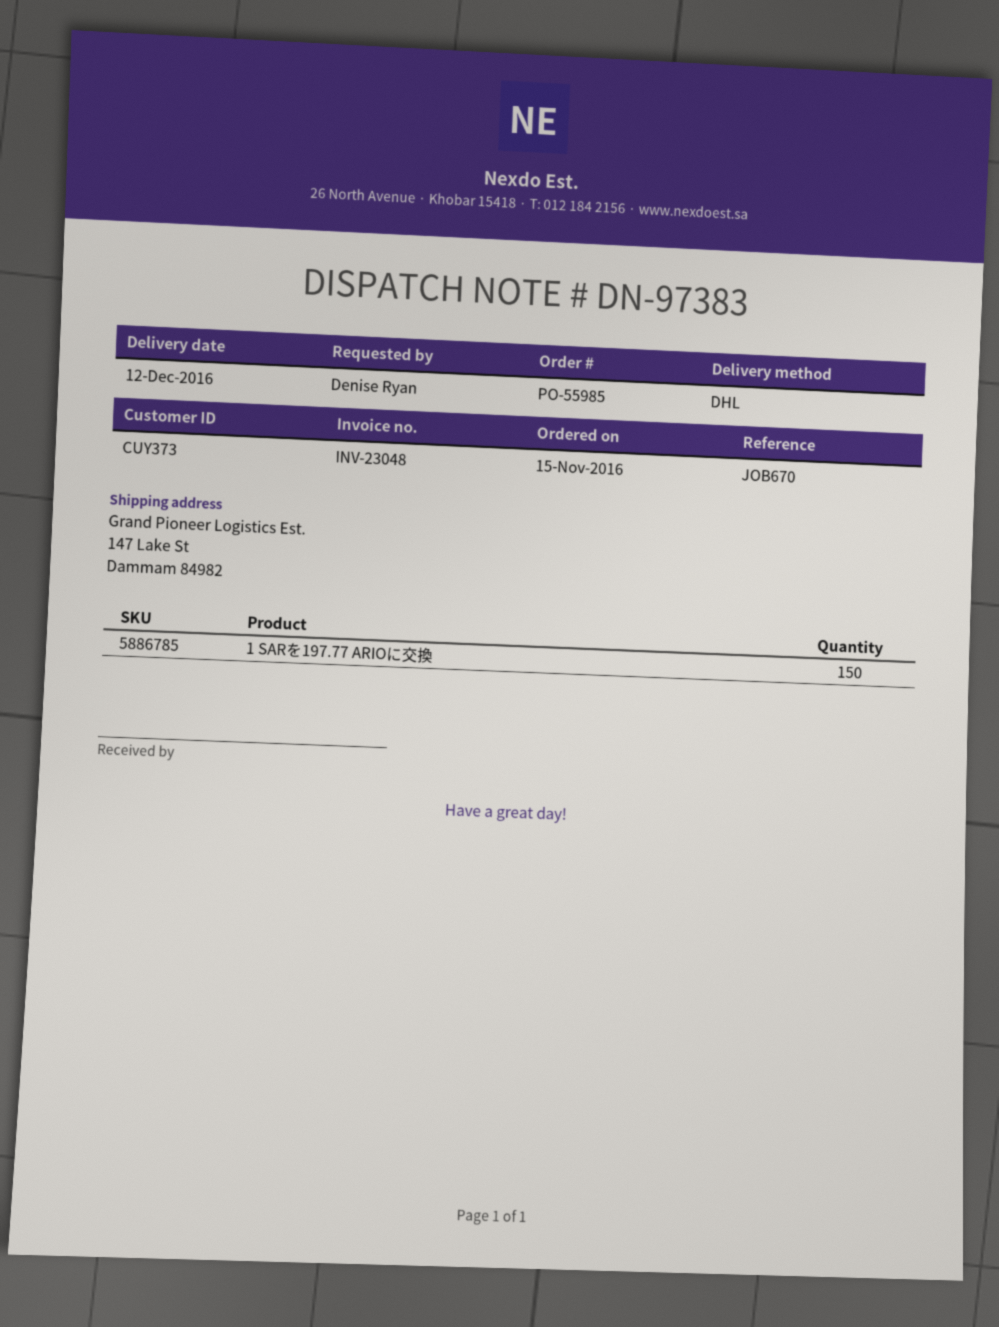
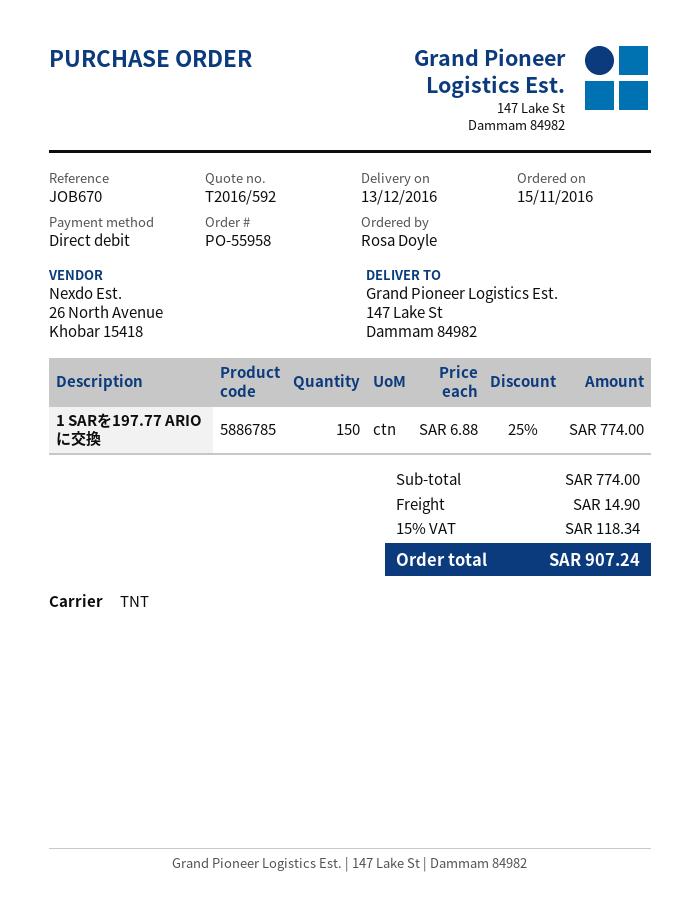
order number: PO-55985 -> PO-55958
delivery date: 2016-12-12 -> 2016-12-13
ordered by: Denise Ryan -> Rosa Doyle
shipping method: DHL -> TNT

